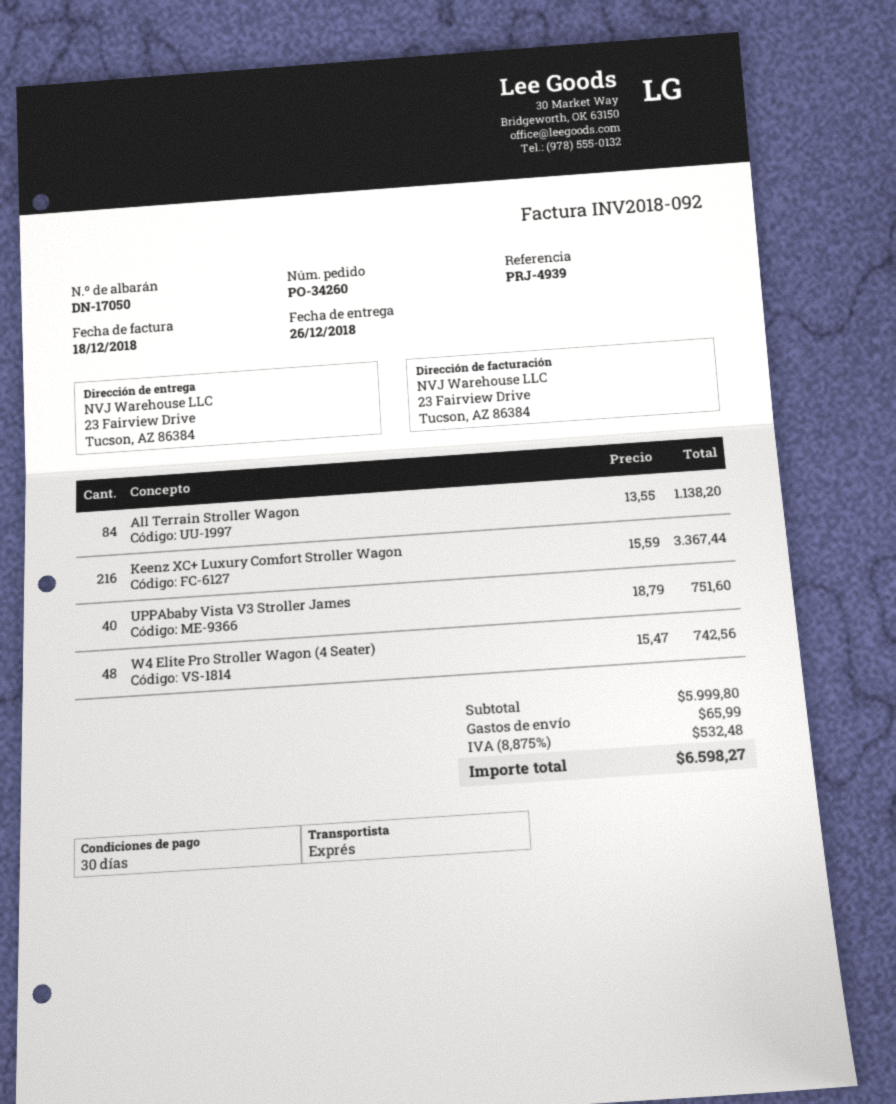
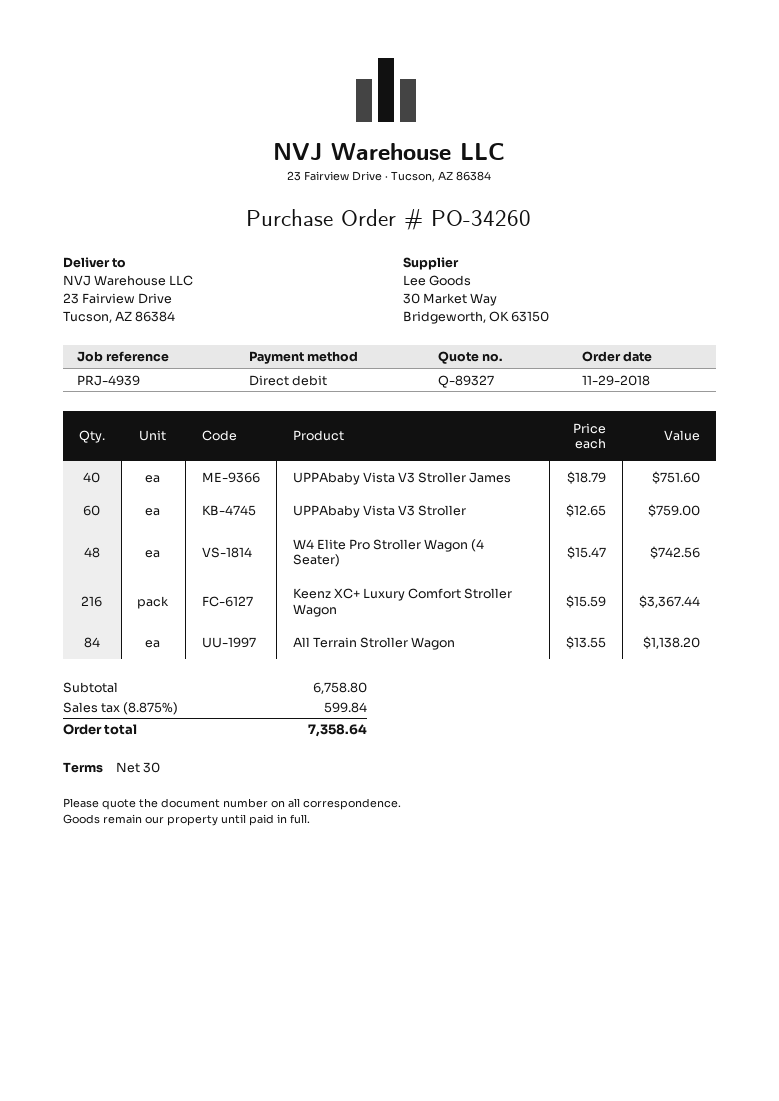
UPPAbaby Vista V3 Stroller: none -> 60 x 12.65 = 759.00
subtotal: 5999.80 -> 6758.80
shipping: 65.99 -> none
tax: 8.875% = 532.48 -> 8.875% = 599.84
total: 6598.27 -> 7358.64

